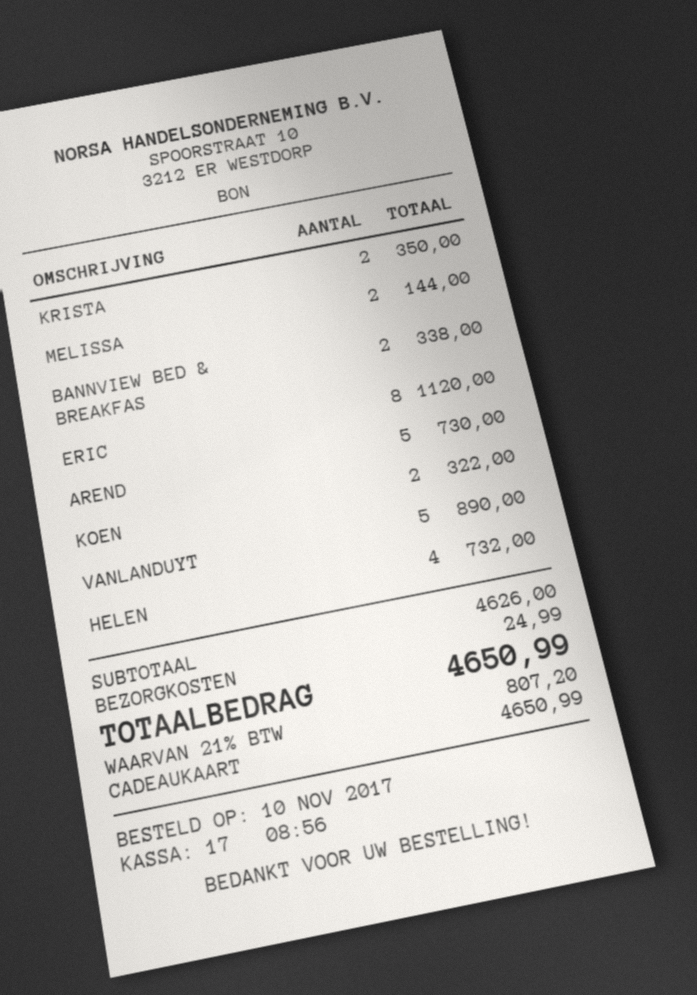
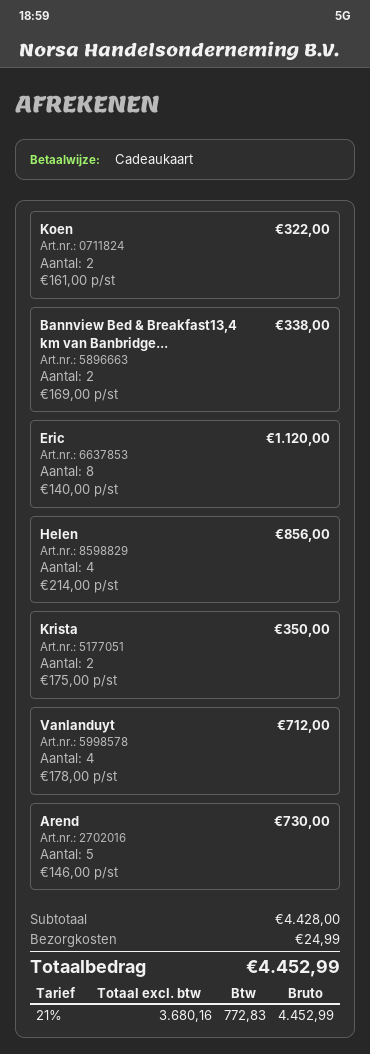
MELISSA: 2 for 144.00 -> none
VANLANDUYT: 5 for 890.00 -> 4 for 712.00
HELEN: 4 for 732.00 -> 4 for 856.00
subtotal: 4626.00 -> 4428.00
tax: 21% = 807.20 -> 21% = 772.83
total: 4650.99 -> 4452.99

